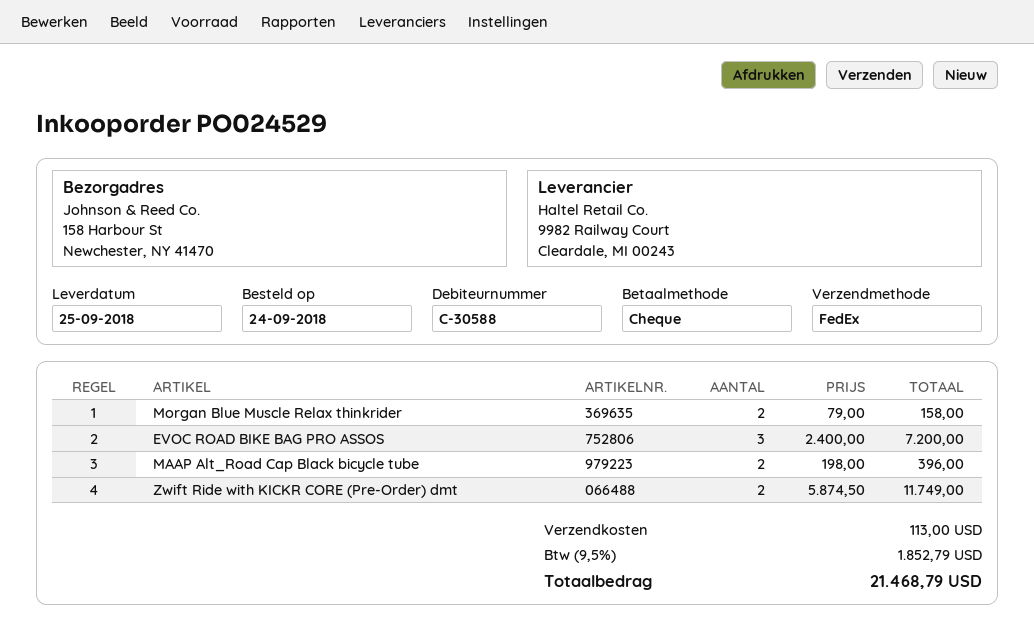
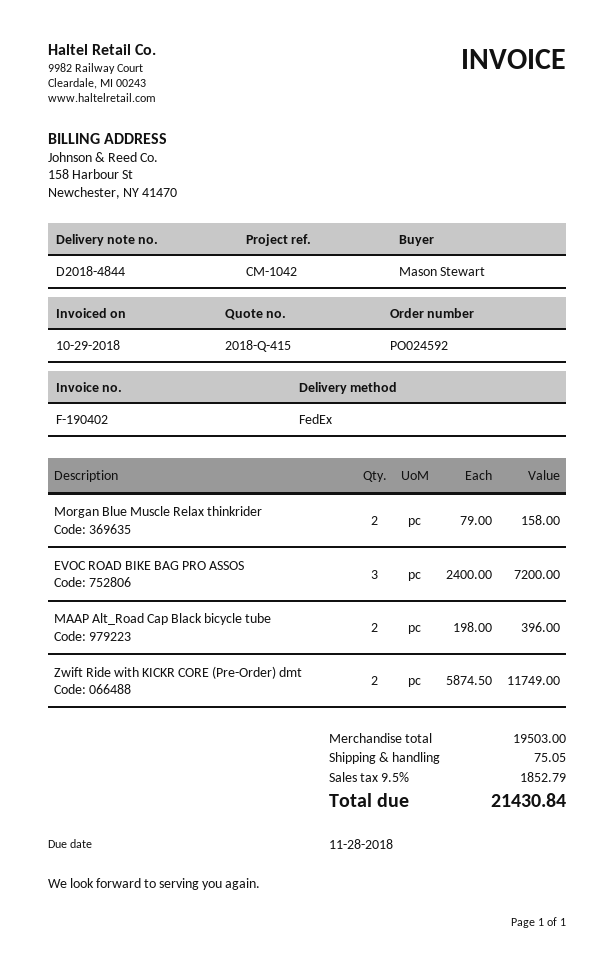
order number: PO024529 -> PO024592
shipping: 113.00 -> 75.05
total: 21468.79 -> 21430.84

